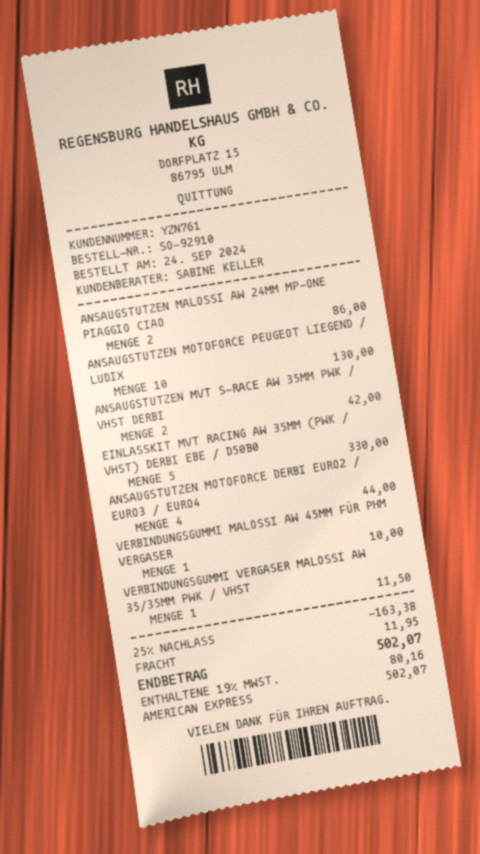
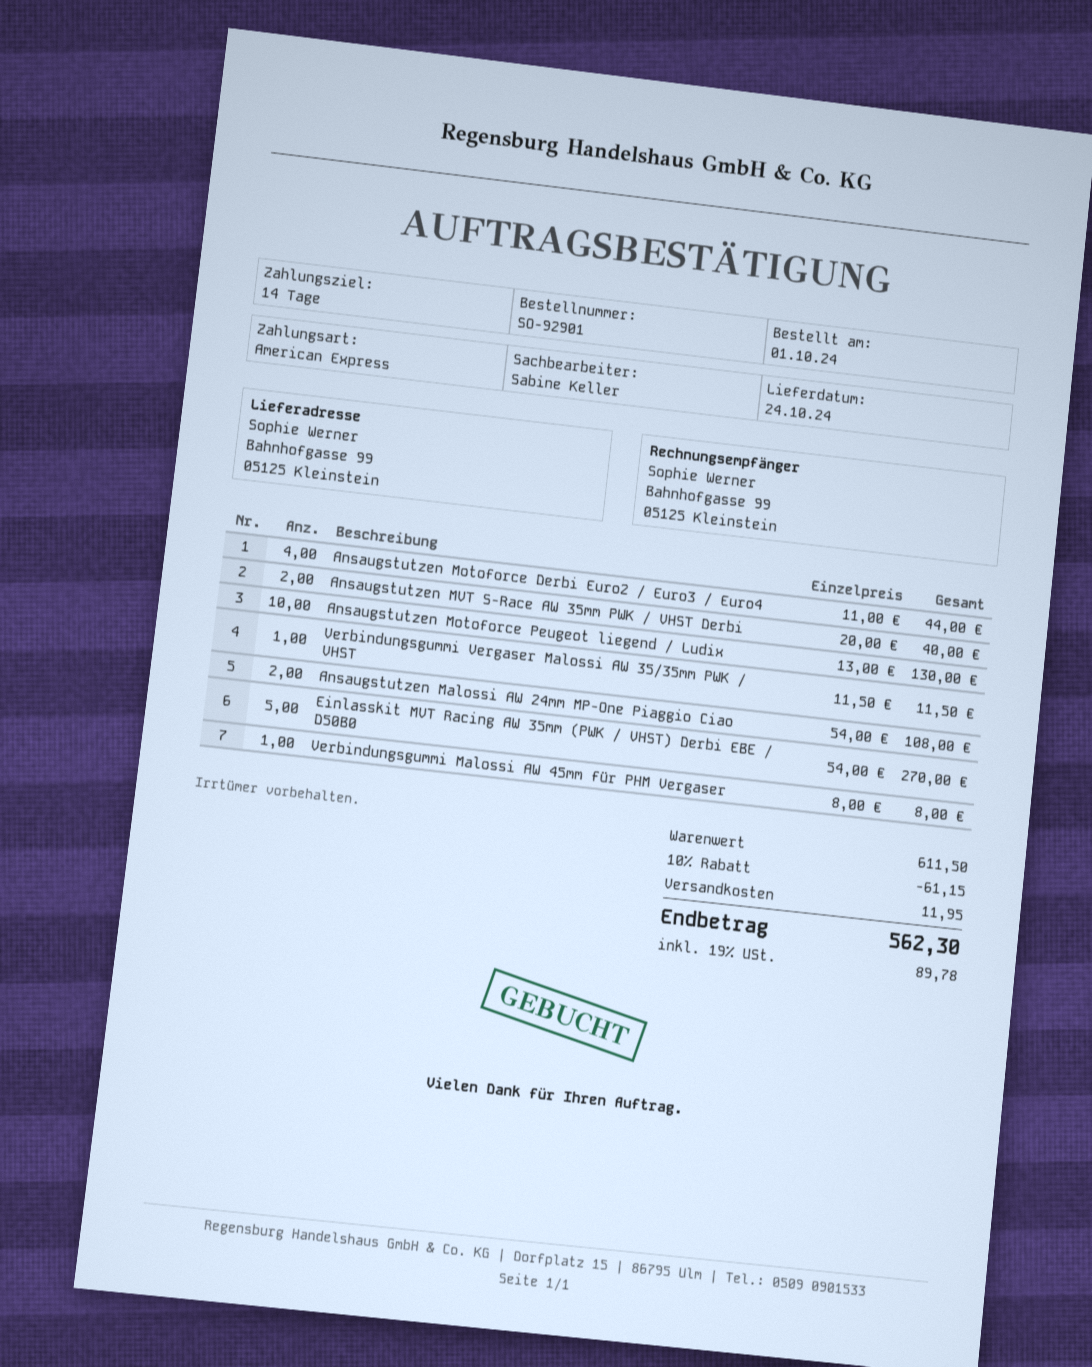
order number: SO-92910 -> SO-92901
order date: 2024-09-24 -> 2024-10-01
ANSAUGSTUTZEN MALOSSI AW 24MM MP-ONE PIAGGIO CIAO: 2 for 86.00 -> 2 for 108.00
ANSAUGSTUTZEN MVT S-RACE AW 35MM PWK / VHST DERBI: 2 for 42.00 -> 2 for 40.00
EINLASSKIT MVT RACING AW 35MM (PWK / VHST) DERBI EBE / D50B0: 5 for 330.00 -> 5 for 270.00
VERBINDUNGSGUMMI MALOSSI AW 45MM FÜR PHM VERGASER: 1 for 10.00 -> 1 for 8.00
discount: 25% = 163.38 -> 10% = 61.15
tax: 19% = 80.16 -> 19% = 89.78
total: 502.07 -> 562.30

